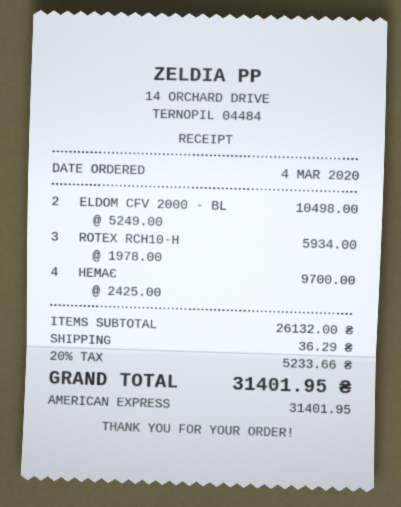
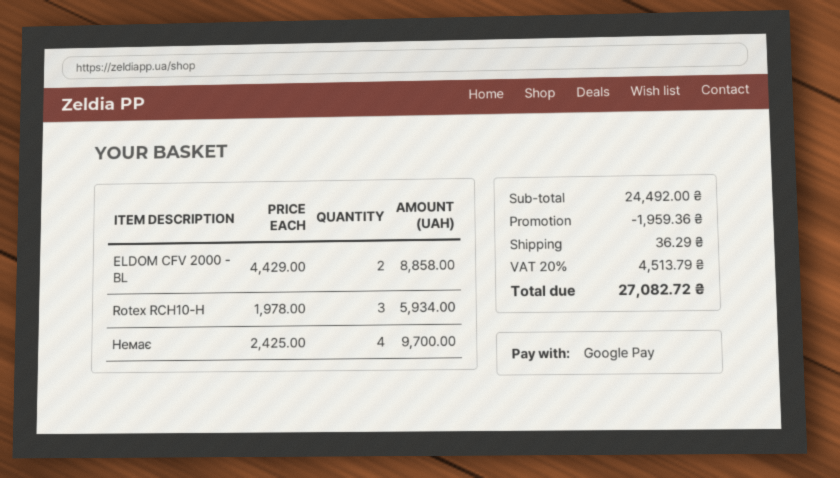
payment method: American Express -> Google Pay
ELDOM CFV 2000 - BL: 2 x 5249.00 = 10498.00 -> 2 x 4429.00 = 8858.00
subtotal: 26132.00 -> 24492.00
discount: none -> 1959.36
tax: 20% = 5233.66 -> 20% = 4513.79
total: 31401.95 -> 27082.72

